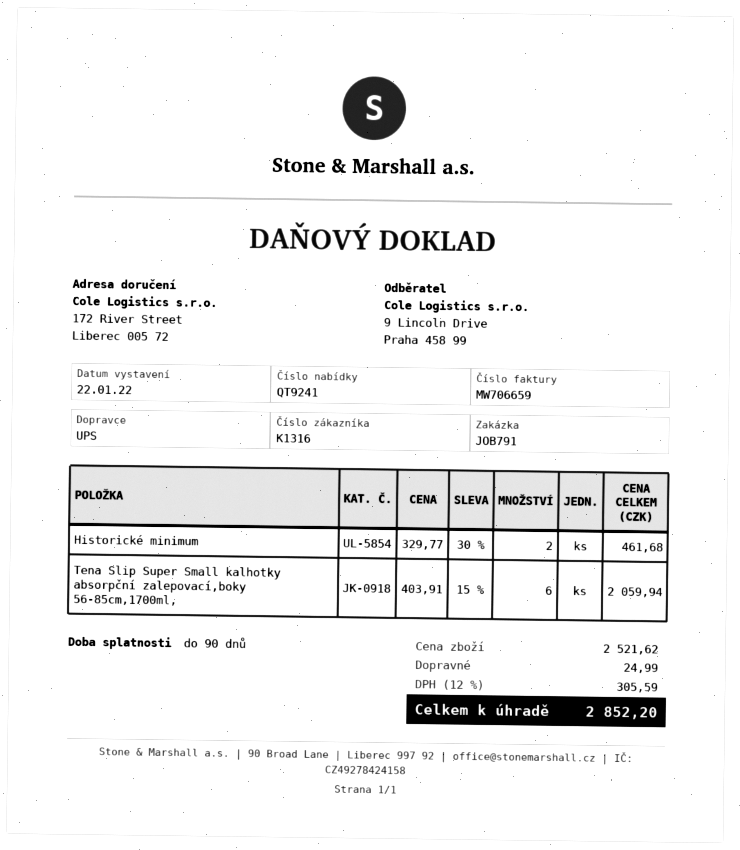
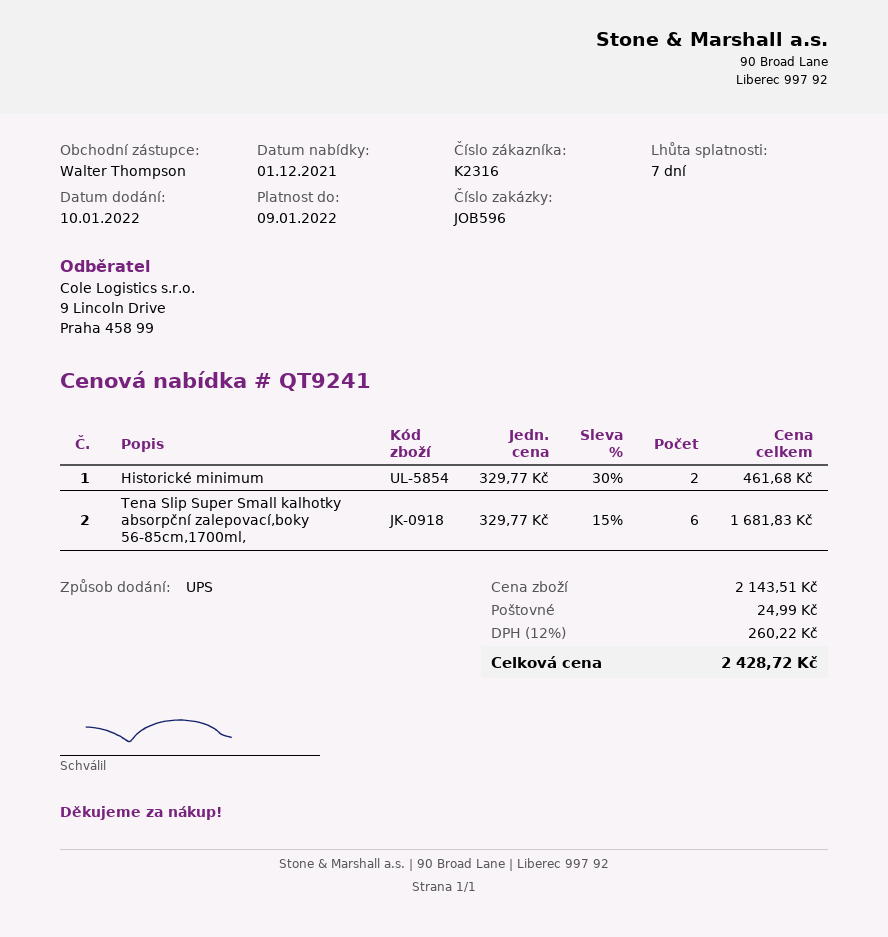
payment terms: 90 days -> 7 days
customer number: K1316 -> K2316
reference: JOB791 -> JOB596
Tena Slip Super Small kalhotky absorpční zalepovací,boky 56-85cm,1700ml,: 6 x 403.91 - 15% = 2059.94 -> 6 x 329.77 - 15% = 1681.83
subtotal: 2521.62 -> 2143.51
tax: 12% = 305.59 -> 12% = 260.22
total: 2852.20 -> 2428.72

